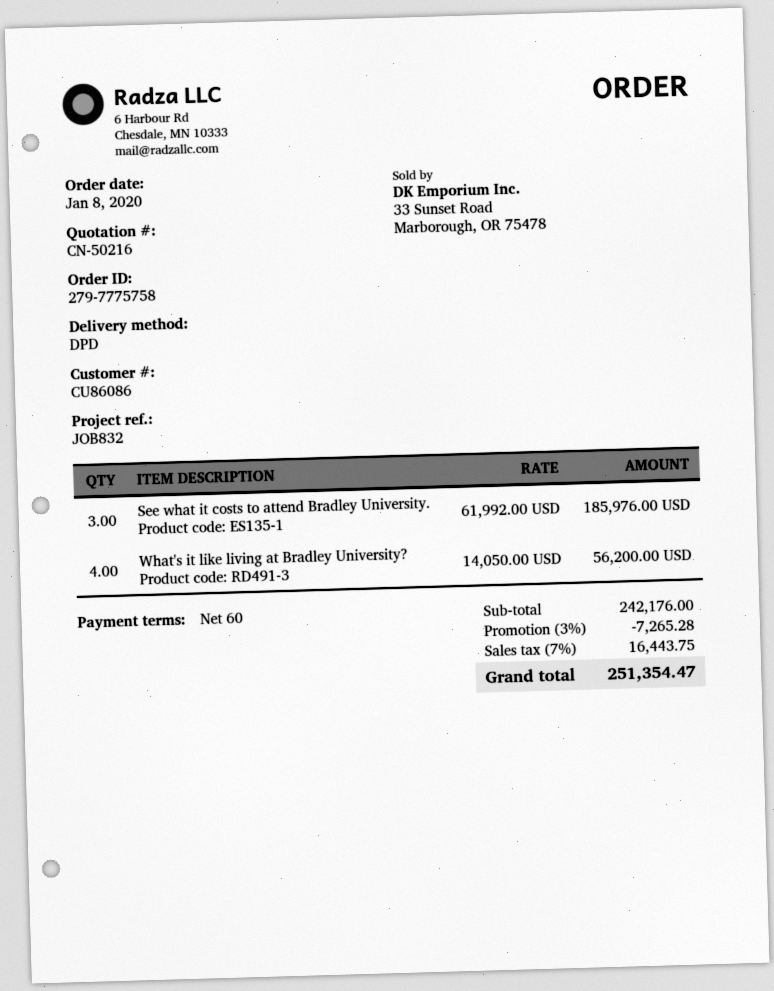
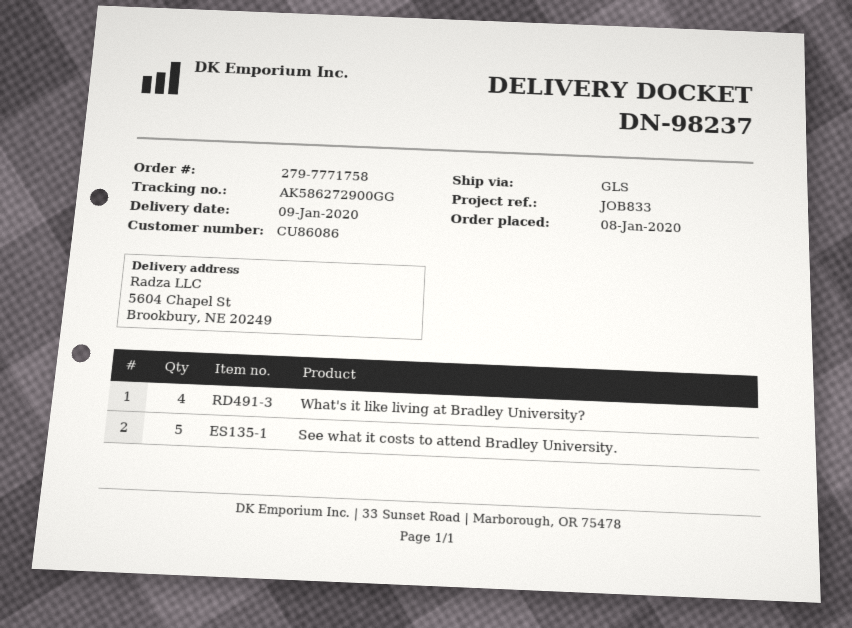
order number: 279-7775758 -> 279-7771758
reference: JOB832 -> JOB833
shipping method: DPD -> GLS
See what it costs to attend Bradley University.: 3 -> 5

